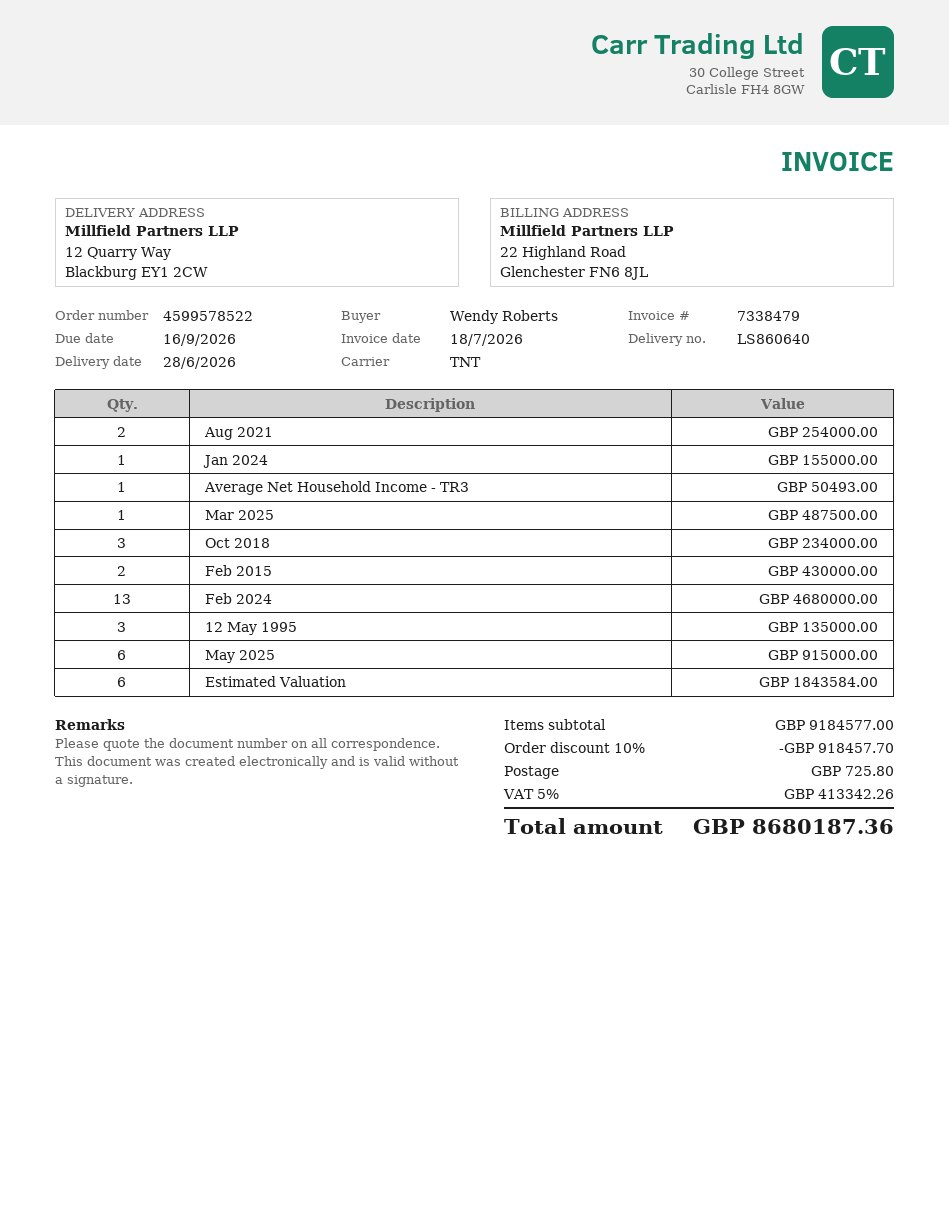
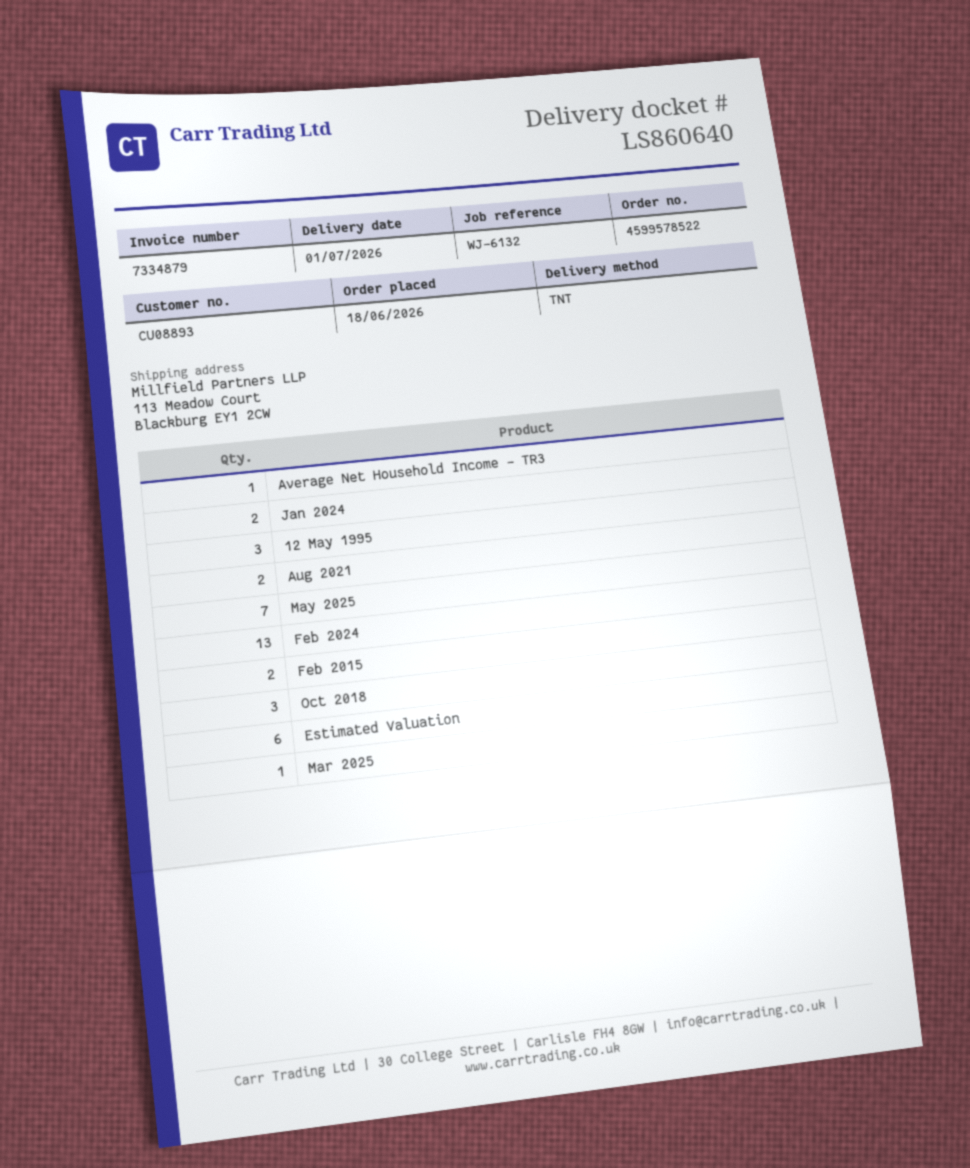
delivery date: 2026-06-28 -> 2026-07-01
invoice number: 7338479 -> 7334879
ship to: 12 Quarry Way, Blackburg EY1 2CW -> 113 Meadow Court, Blackburg EY1 2CW
Jan 2024: 1 -> 2
May 2025: 6 -> 7

